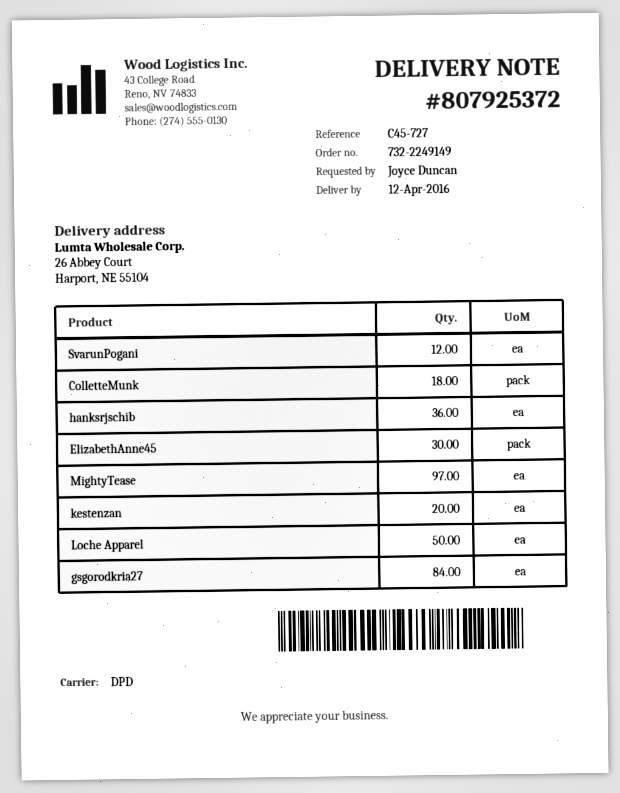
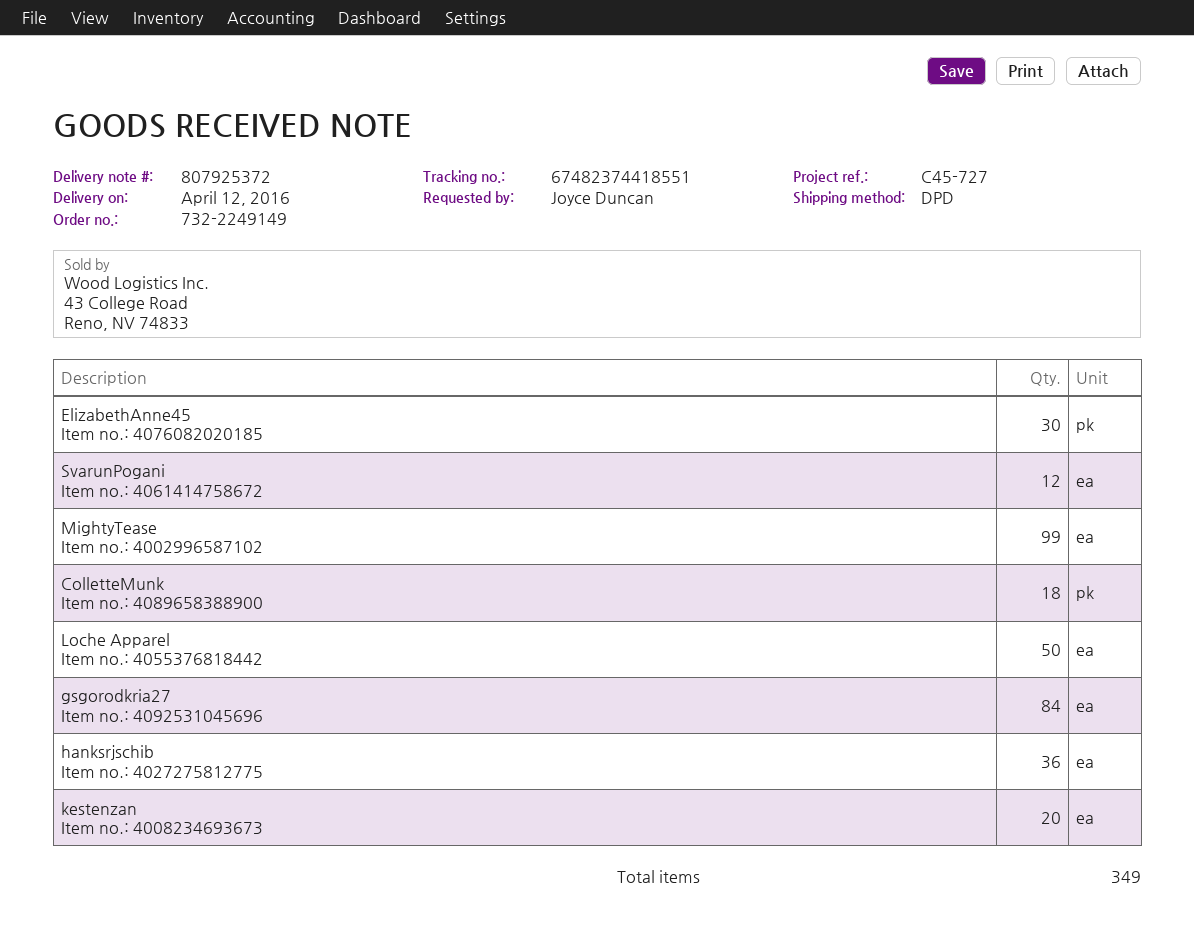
MightyTease: 97 -> 99

